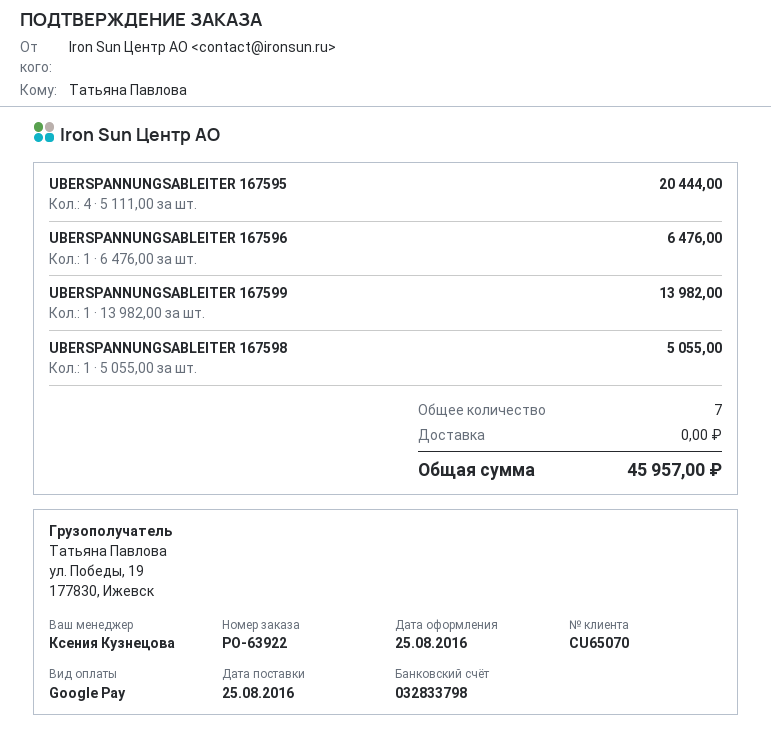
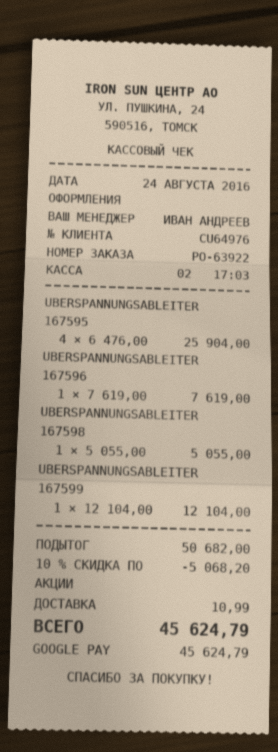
order date: 2016-08-25 -> 2016-08-24
customer number: CU65070 -> CU64976
sales rep: Ксения Кузнецова -> ИВАН АНДРЕЕВ
UBERSPANNUNGSABLEITER 167595: 4 x 5111.00 = 20444.00 -> 4 x 6476.00 = 25904.00
UBERSPANNUNGSABLEITER 167596: 1 x 6476.00 = 6476.00 -> 1 x 7619.00 = 7619.00
UBERSPANNUNGSABLEITER 167599: 1 x 13982.00 = 13982.00 -> 1 x 12104.00 = 12104.00
discount: none -> 10% = 5068.20
shipping: 0.00 -> 10.99
total: 45957.00 -> 45624.79

